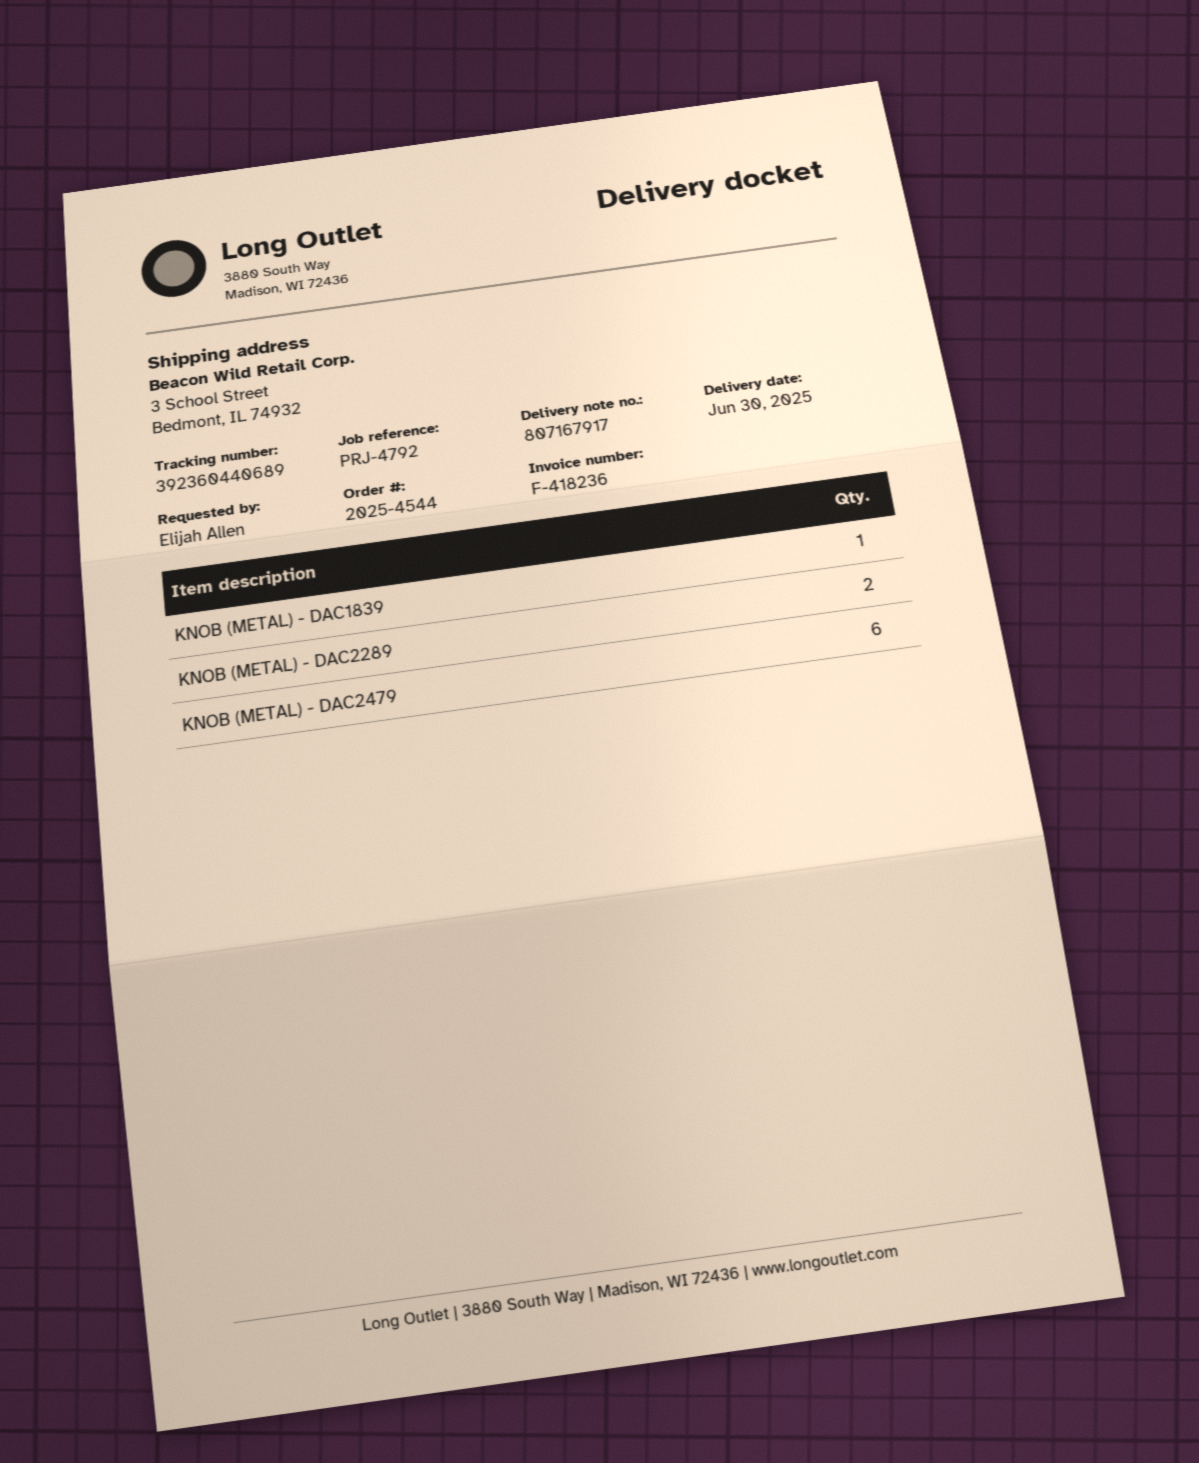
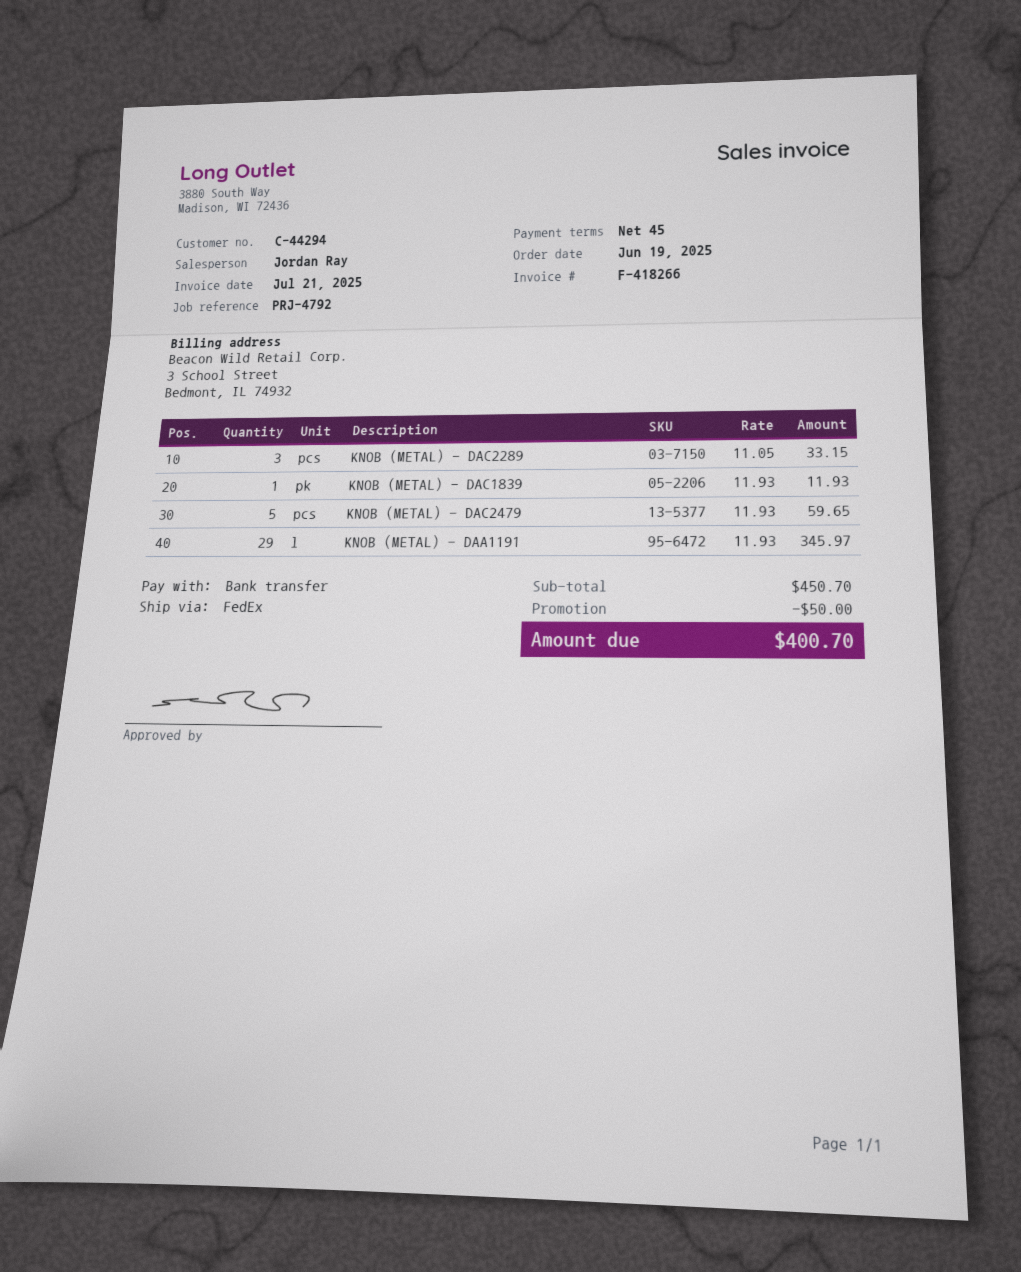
invoice number: F-418236 -> F-418266
KNOB (METAL) - DAC2289: 2 -> 3
KNOB (METAL) - DAC2479: 6 -> 5
KNOB (METAL) - DAA1191: none -> 29

